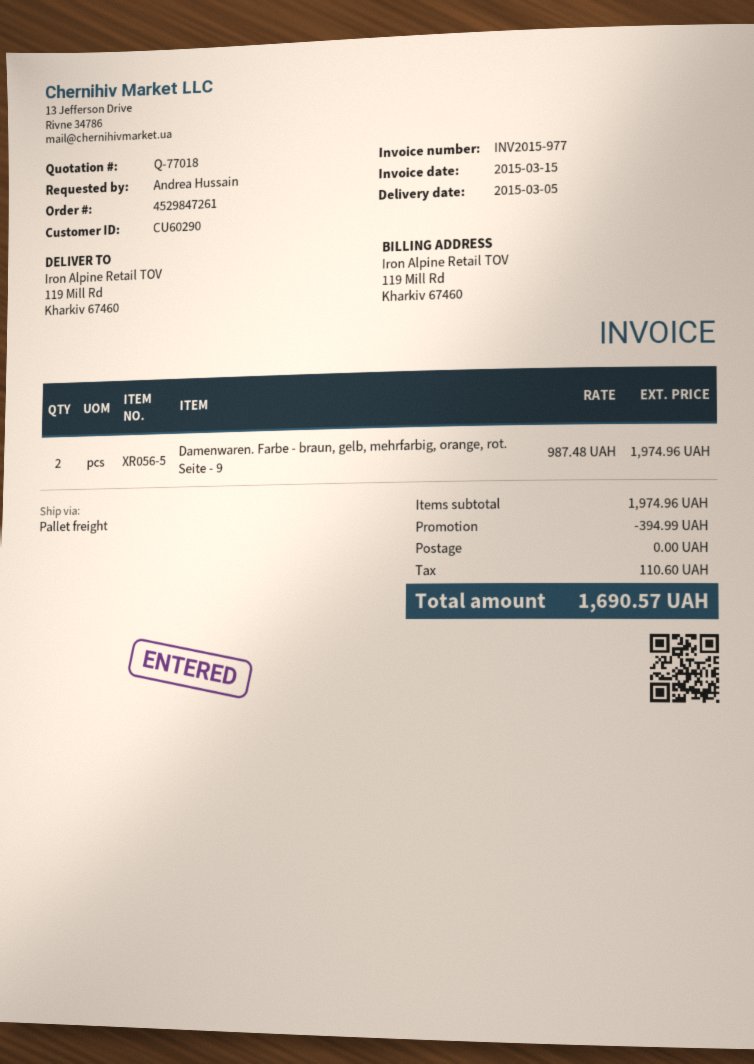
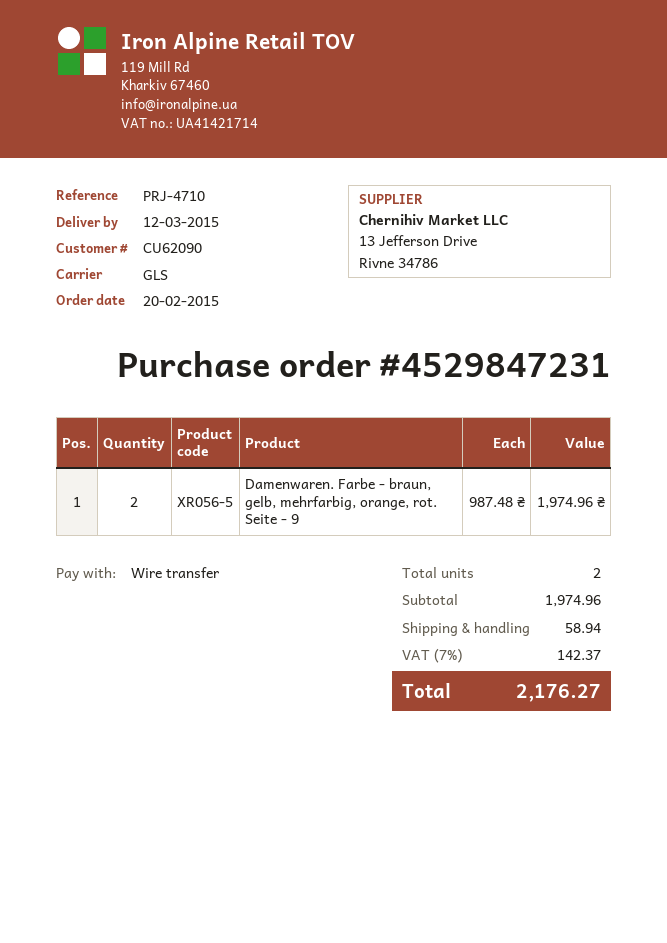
order number: 4529847261 -> 4529847231
delivery date: 2015-03-05 -> 2015-03-12
customer number: CU60290 -> CU62090
shipping method: pallet freight -> GLS
discount: 394.99 -> none
shipping: 0.00 -> 58.94
tax: 110.60 -> 142.37
total: 1690.57 -> 2176.27

